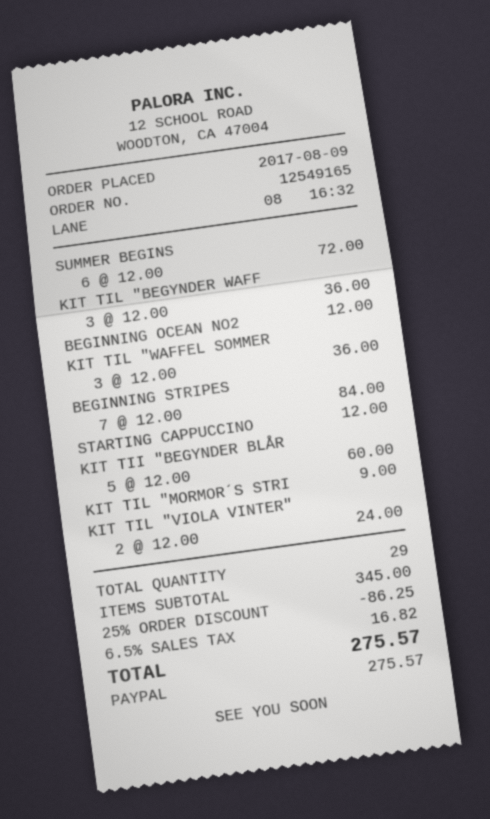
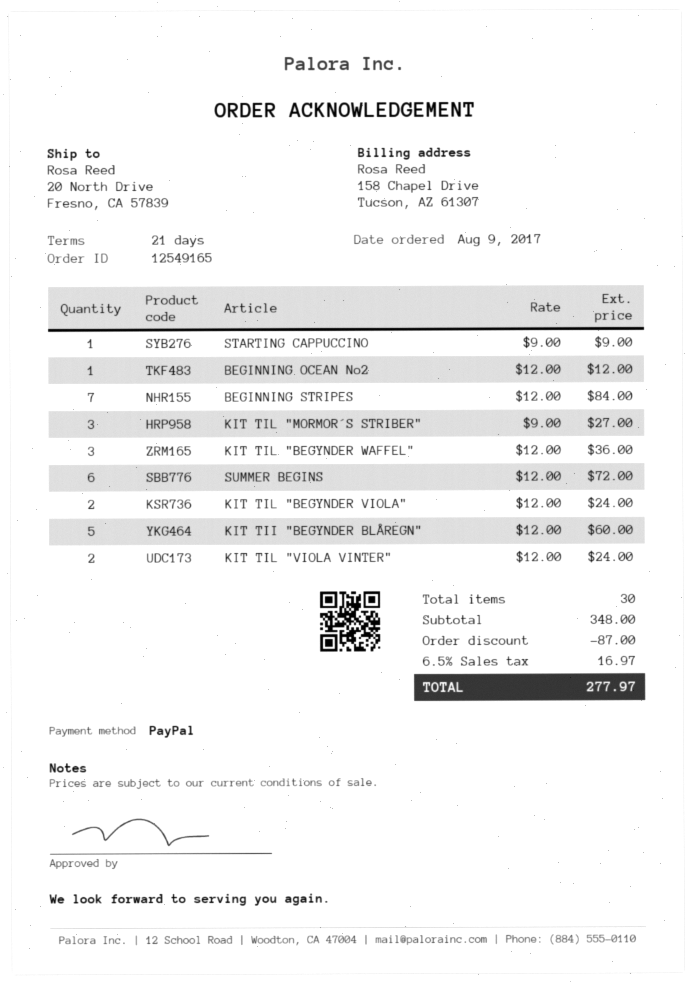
KIT TIL "WAFFEL SOMMER: 3 x 12.00 = 36.00 -> none
STARTING CAPPUCCINO: 1 x 12.00 = 12.00 -> 1 x 9.00 = 9.00
KIT TIL "MORMOR´S STRI: 1 x 9.00 = 9.00 -> 3 x 9.00 = 27.00
KIT TIL "BEGYNDER VIOLA": none -> 2 x 12.00 = 24.00
total quantity: 29 -> 30
subtotal: 345.00 -> 348.00
discount: 86.25 -> 87.00
tax: 6.5% = 16.82 -> 6.5% = 16.97
total: 275.57 -> 277.97

